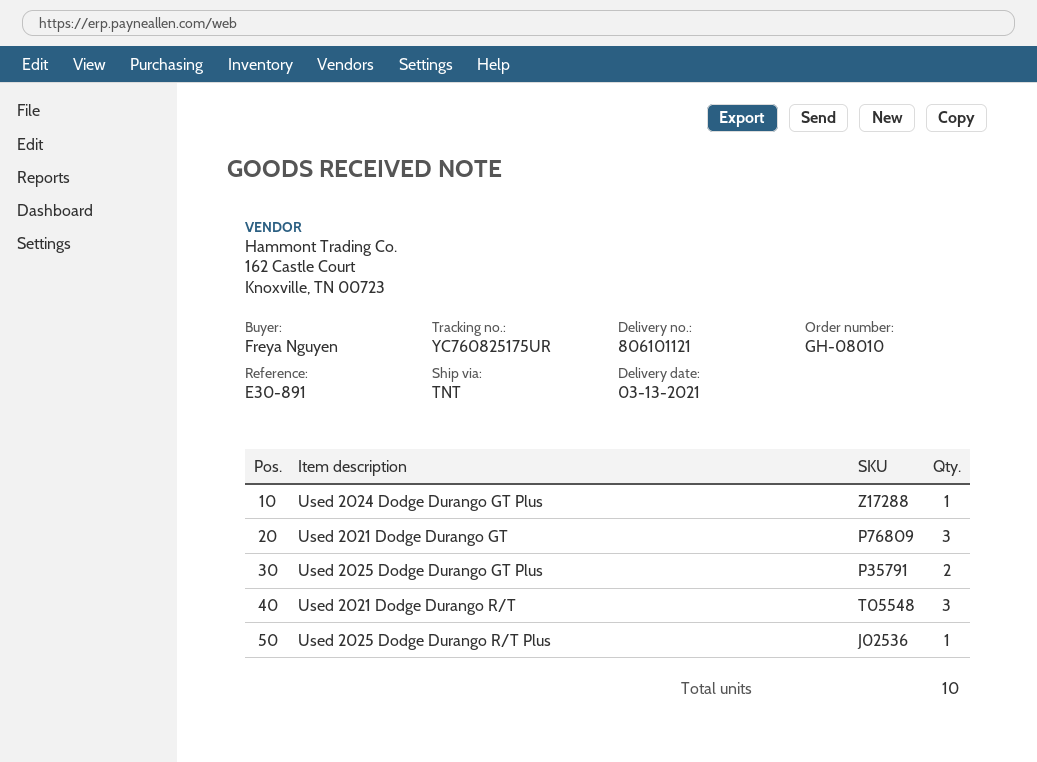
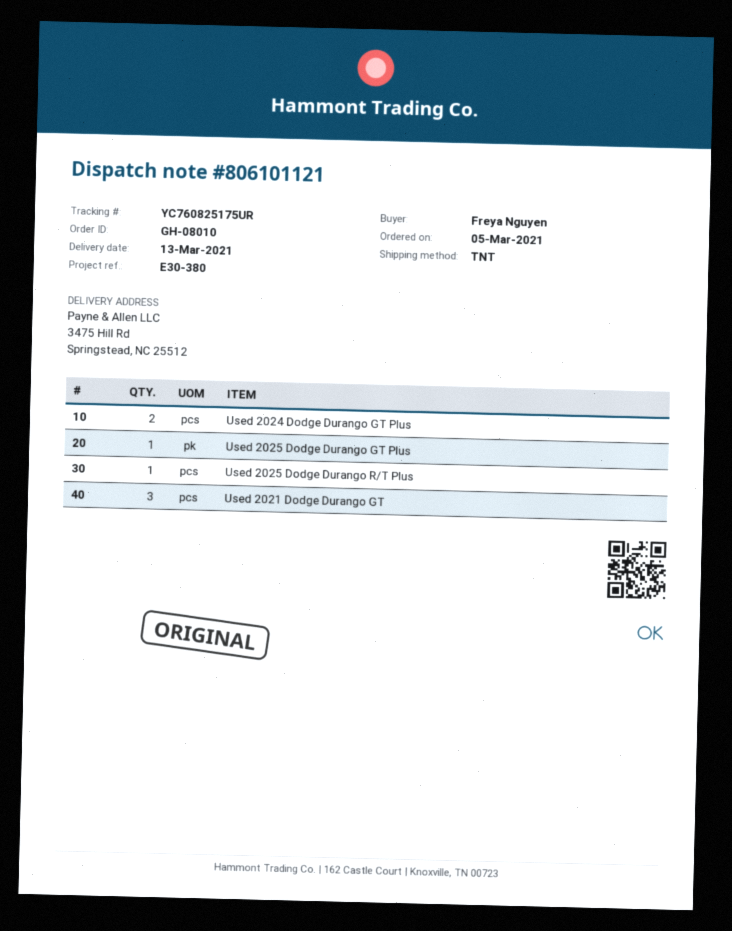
reference: E30-891 -> E30-380
Used 2024 Dodge Durango GT Plus: 1 -> 2
Used 2025 Dodge Durango GT Plus: 2 -> 1
Used 2021 Dodge Durango R/T: 3 -> none

